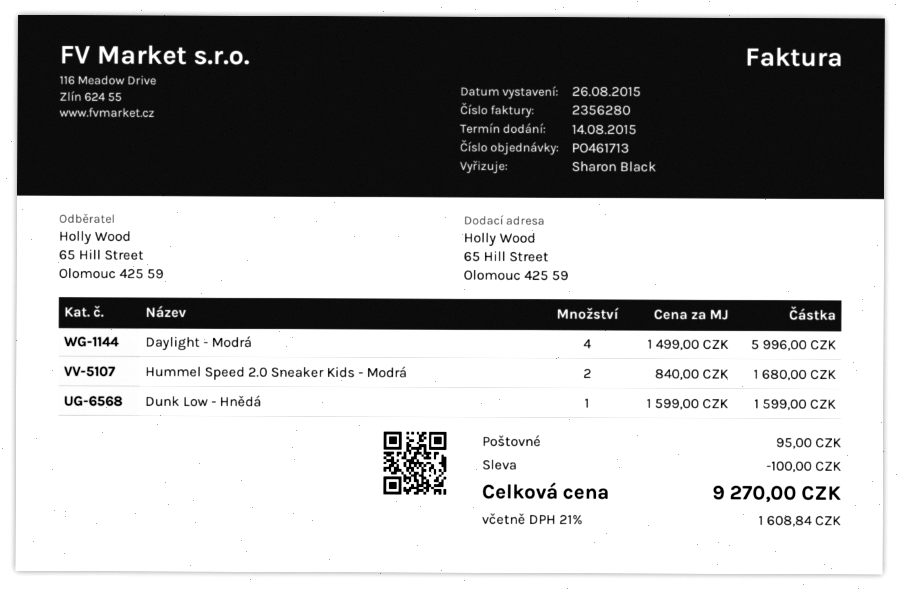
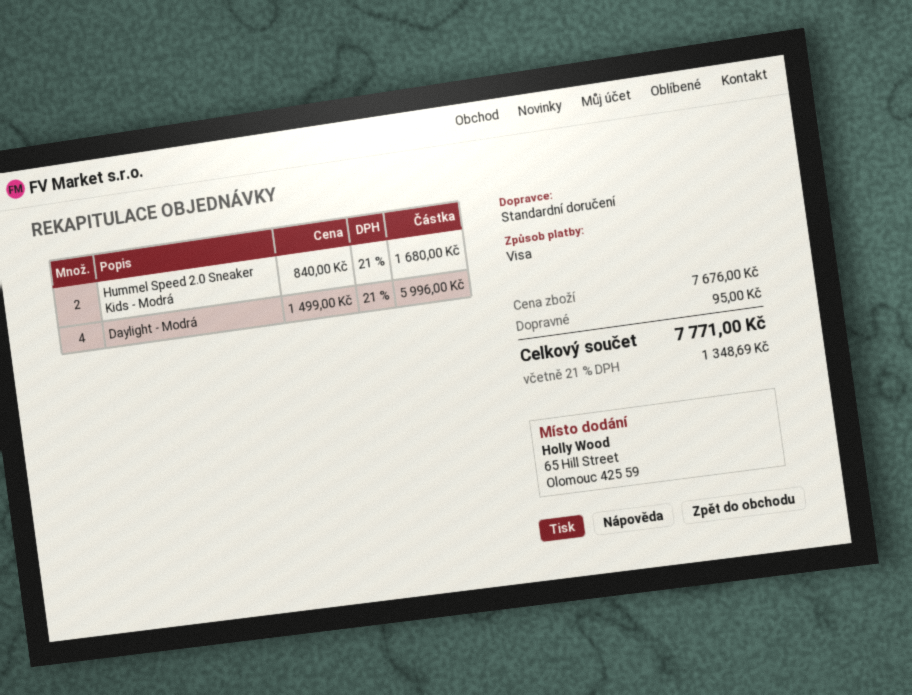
Dunk Low - Hnědá: 1 x 1599.00 = 1599.00 -> none
discount: 100.00 -> none
tax: 21% = 1608.84 -> 21% = 1348.69
total: 9270.00 -> 7771.00

